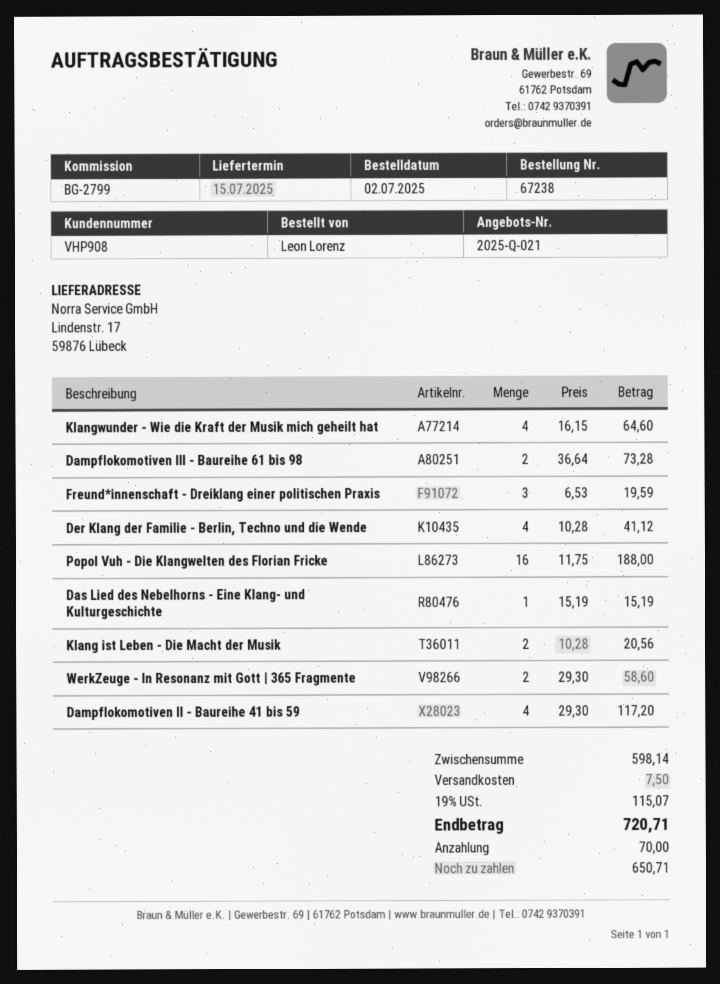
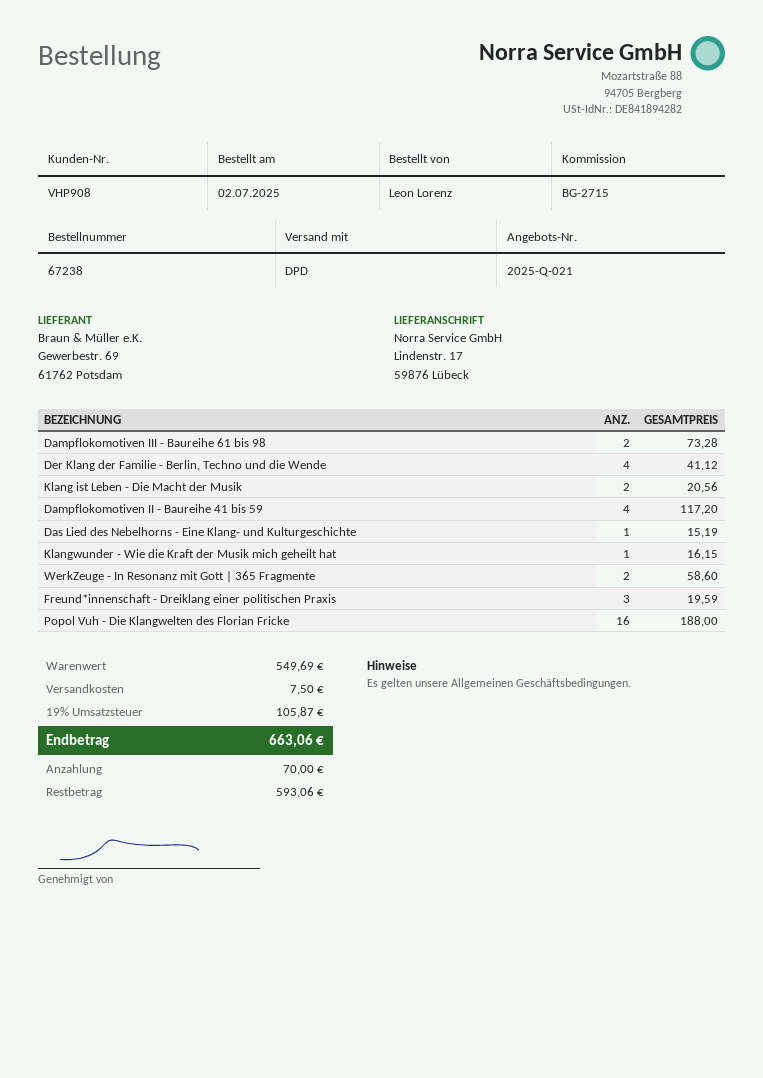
reference: BG-2799 -> BG-2715
Klangwunder - Wie die Kraft der Musik mich geheilt hat: 4 for 64.60 -> 1 for 16.15
subtotal: 598.14 -> 549.69
tax: 19% = 115.07 -> 19% = 105.87
total: 720.71 -> 663.06
balance: 650.71 -> 593.06

